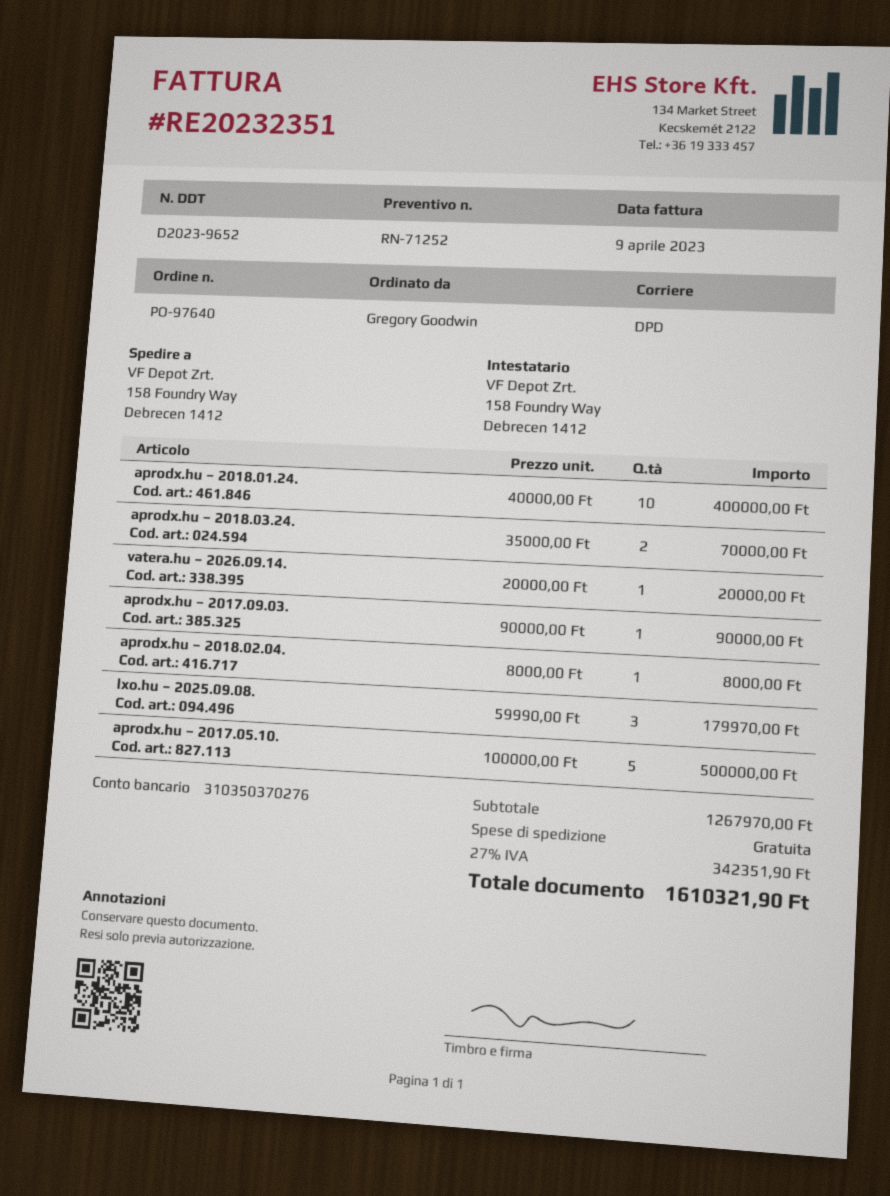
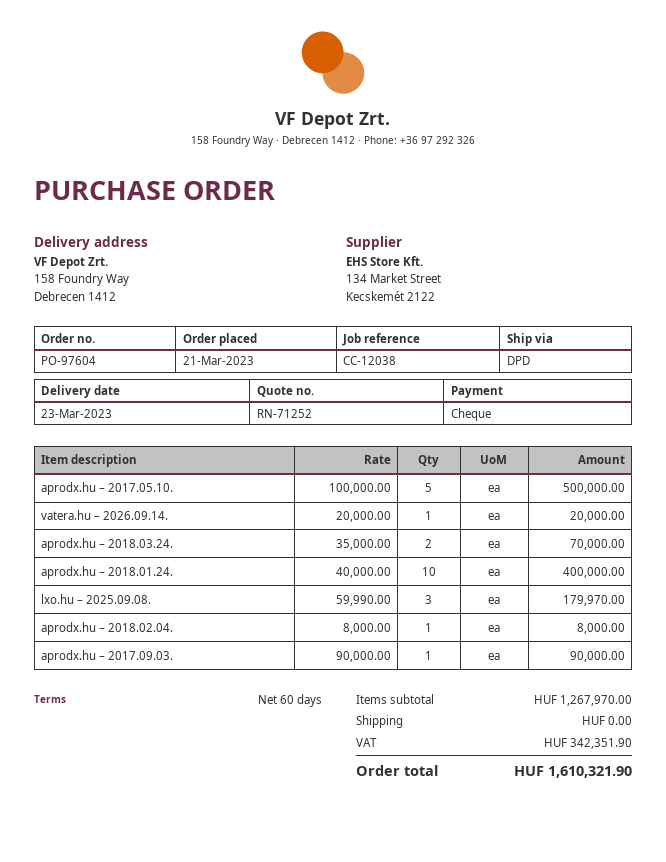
order number: PO-97640 -> PO-97604

